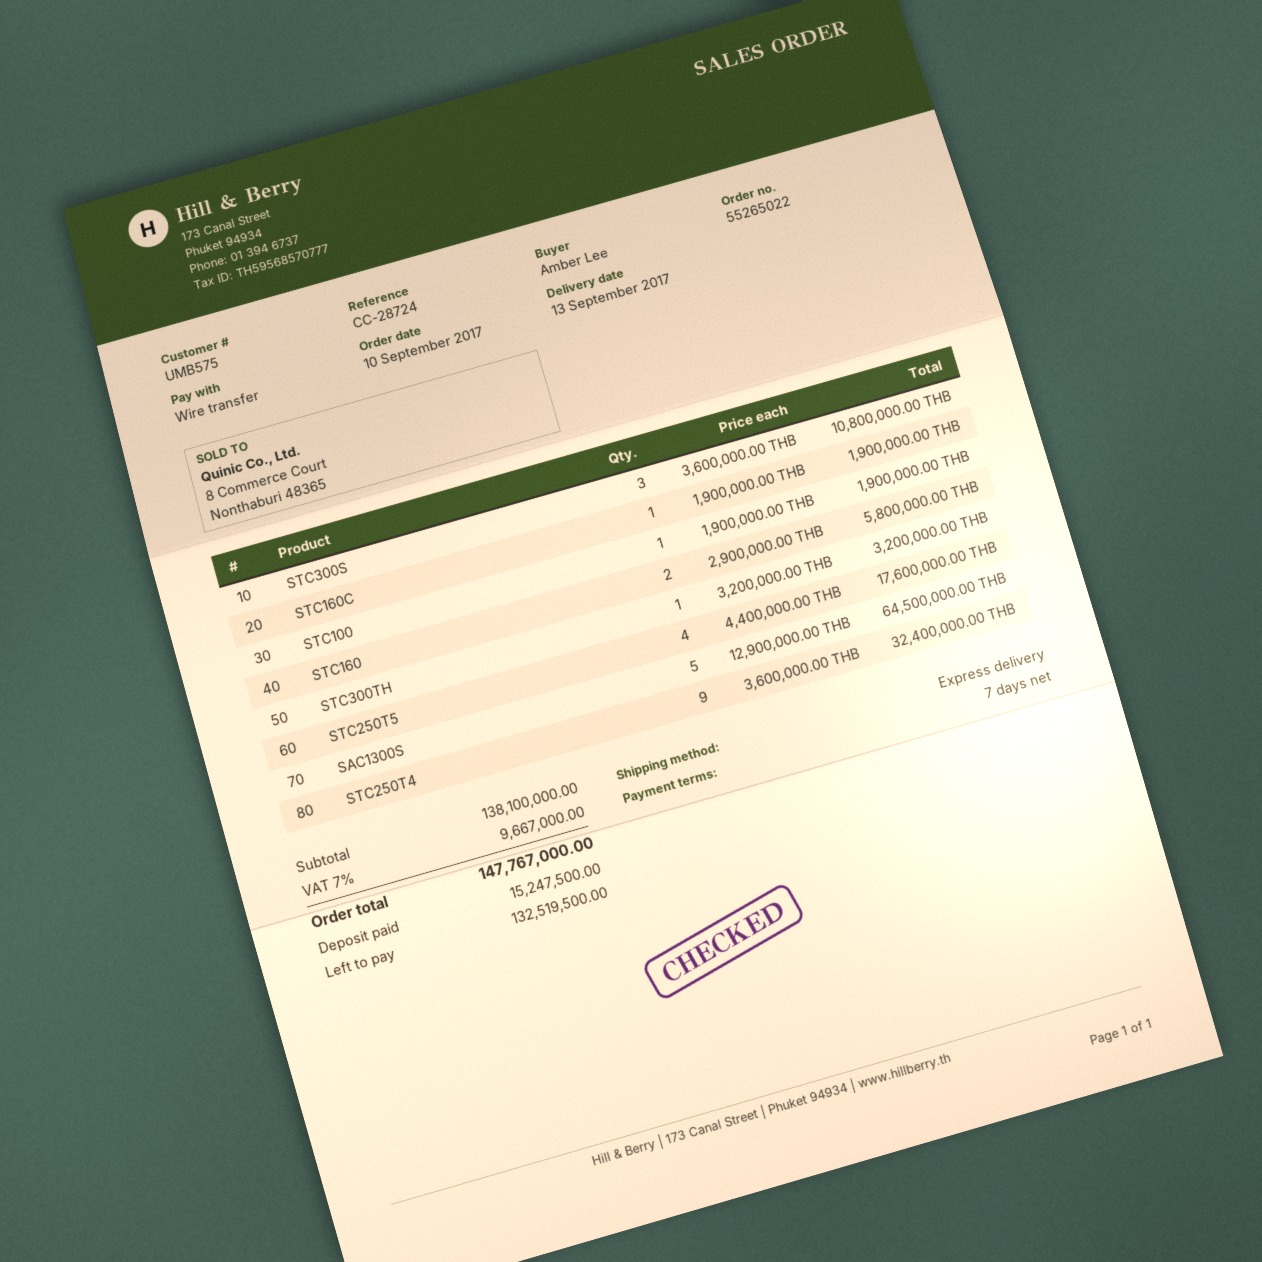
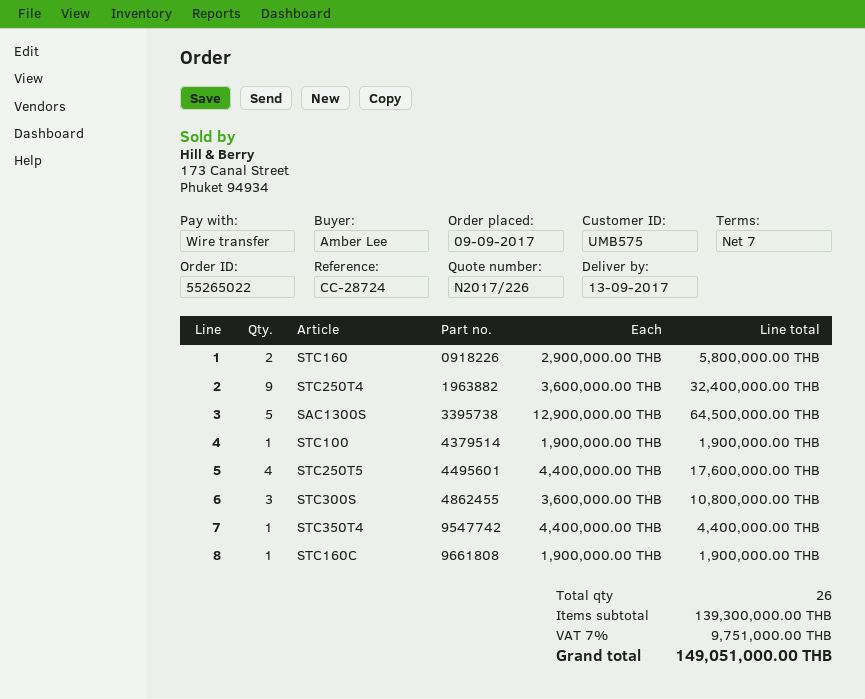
order date: 2017-09-10 -> 2017-09-09
STC300TH: 1 x 3200000.00 = 3200000.00 -> none
STC350T4: none -> 1 x 4400000.00 = 4400000.00
subtotal: 138100000.00 -> 139300000.00
tax: 7% = 9667000.00 -> 7% = 9751000.00
total: 147767000.00 -> 149051000.00

